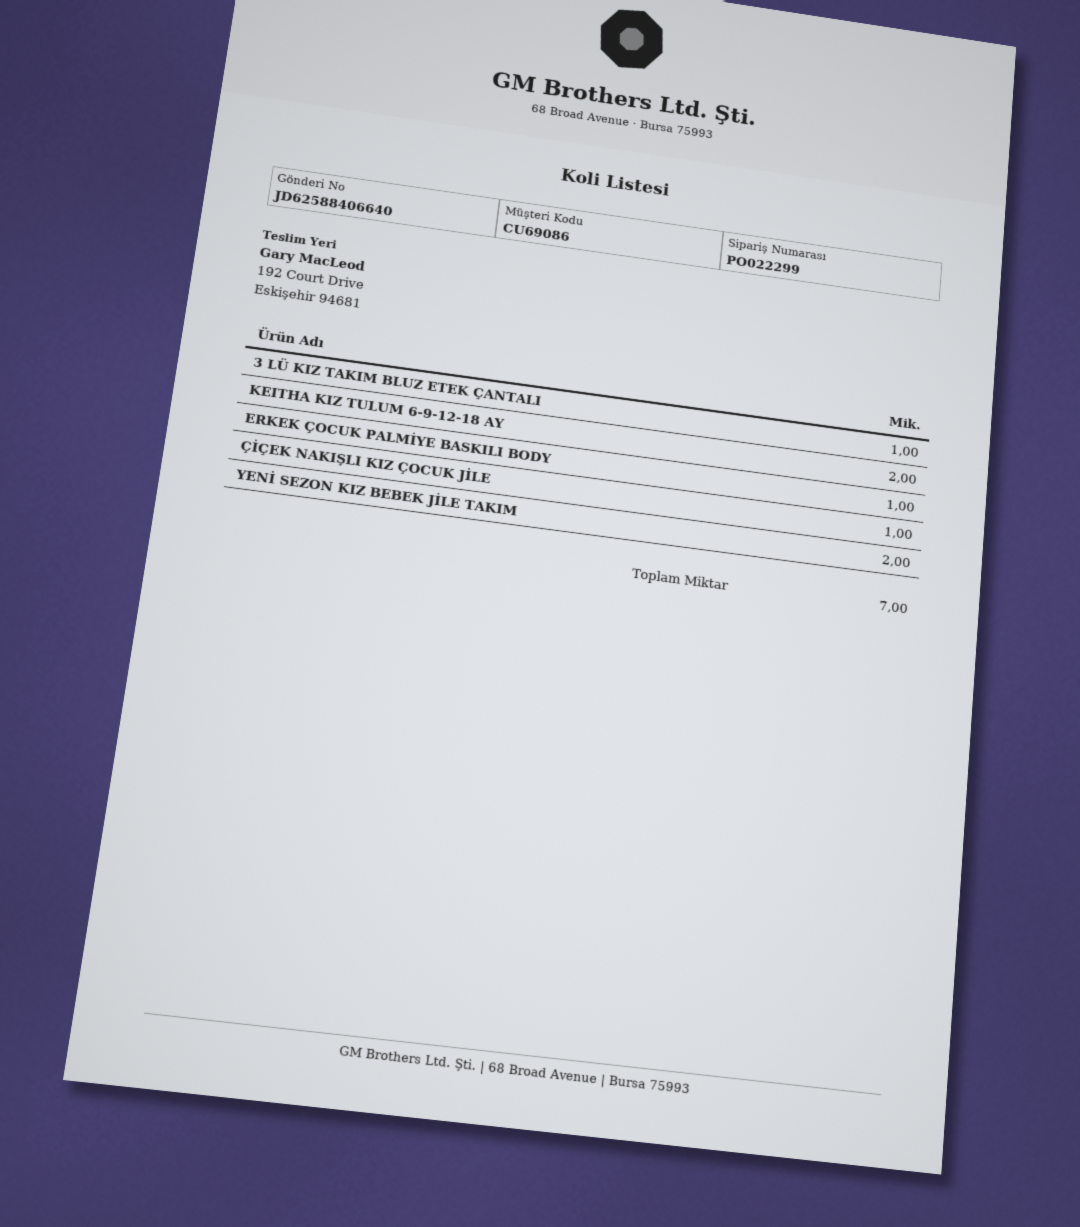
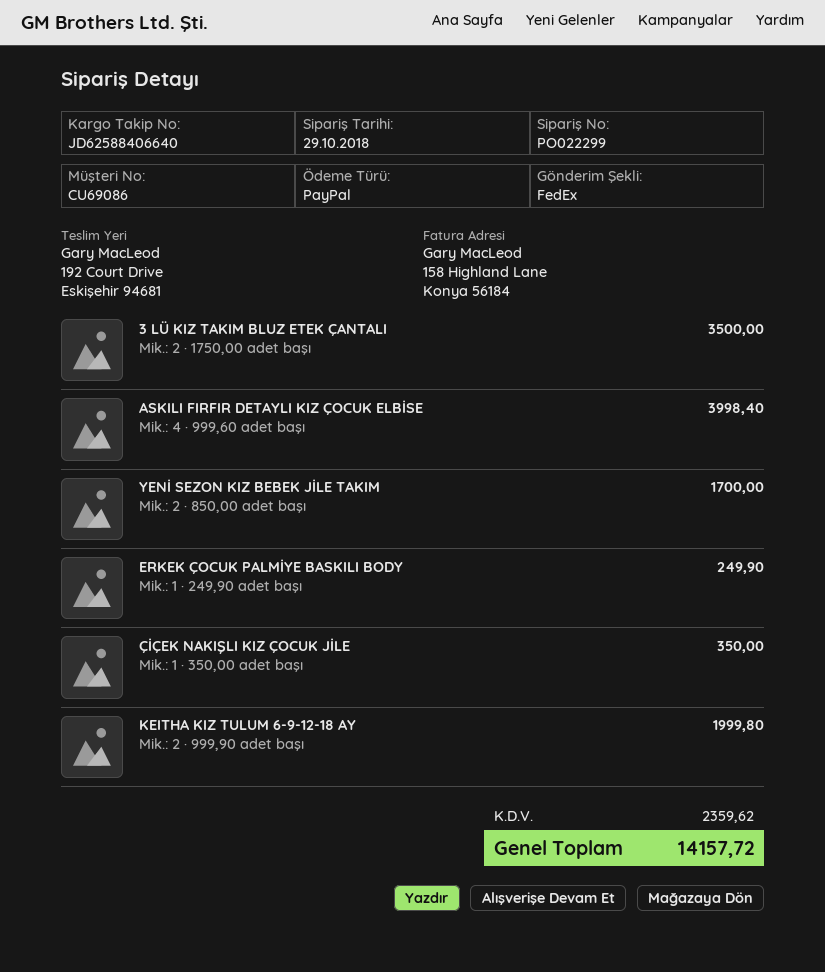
3 LÜ KIZ TAKIM BLUZ ETEK ÇANTALI: 1 -> 2
ASKILI FIRFIR DETAYLI KIZ ÇOCUK ELBİSE: none -> 4

